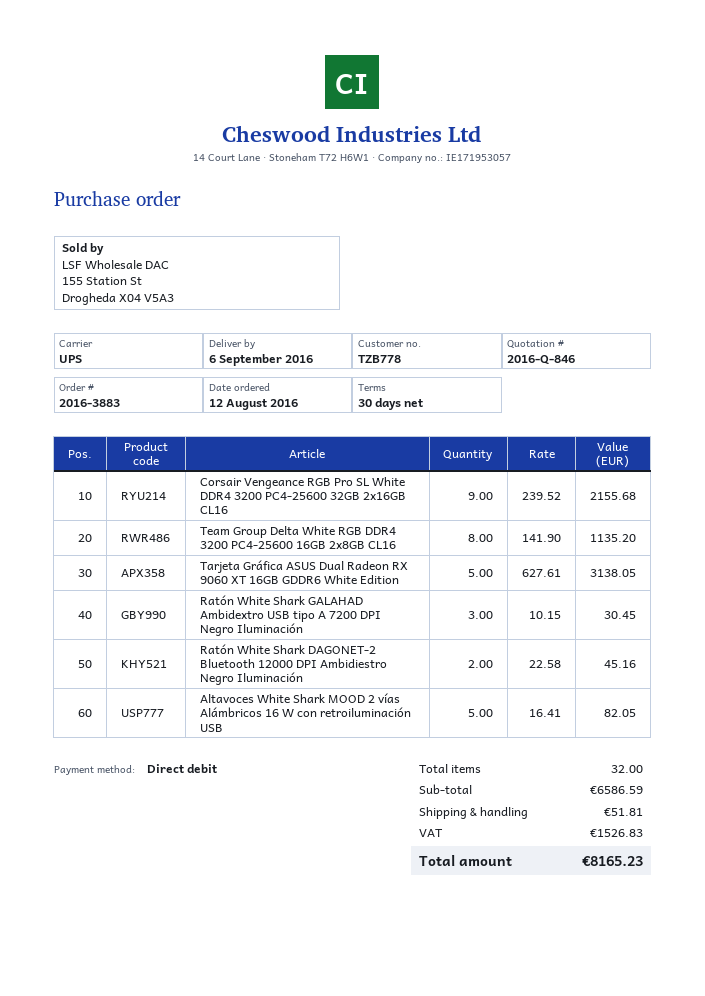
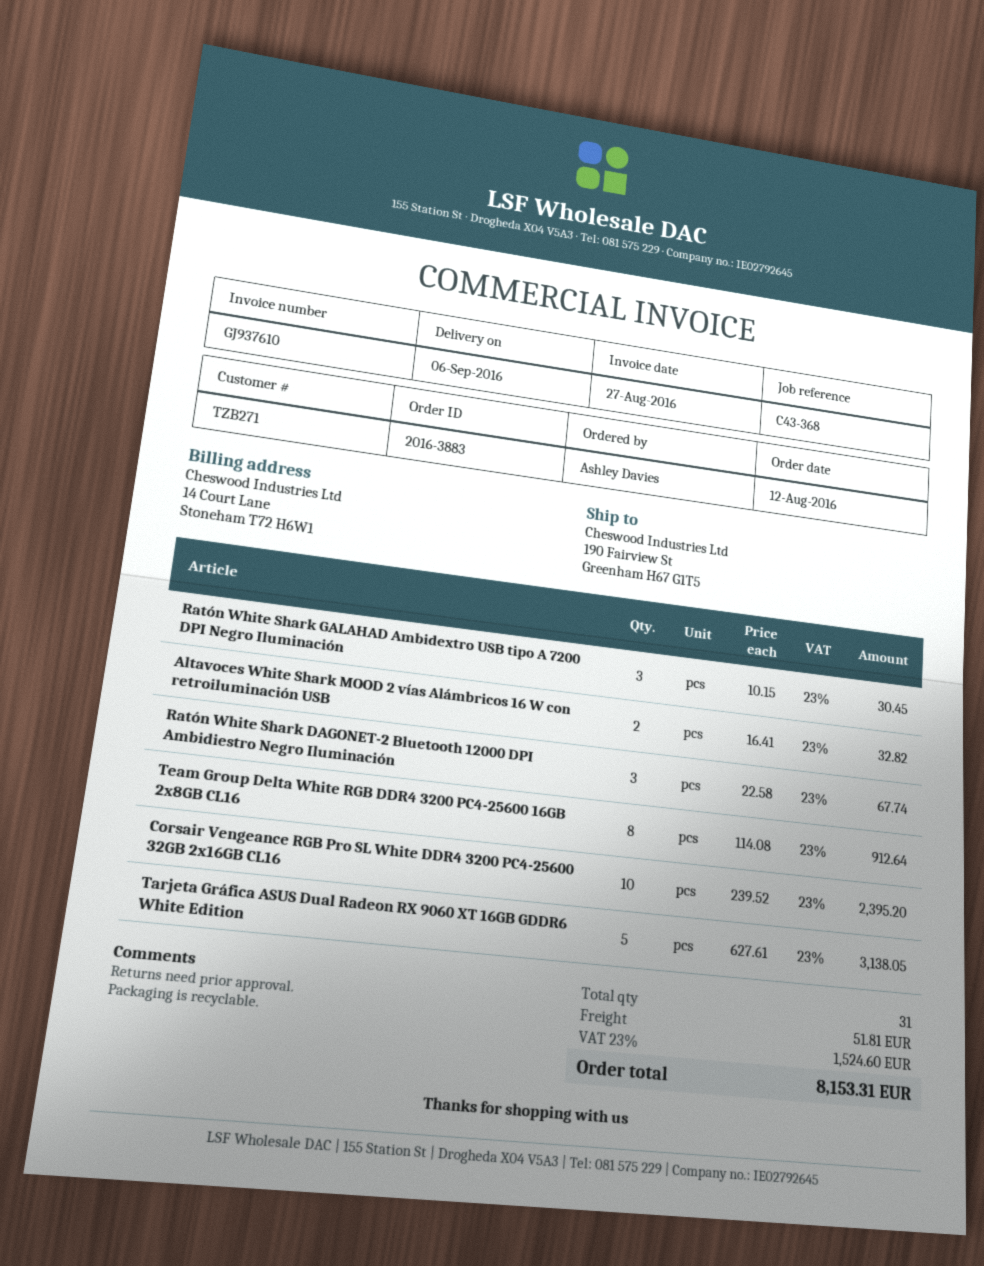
customer number: TZB778 -> TZB271
Corsair Vengeance RGB Pro SL White DDR4 3200 PC4-25600 32GB 2x16GB CL16: 9 x 239.52 = 2155.68 -> 10 x 239.52 = 2395.20
Team Group Delta White RGB DDR4 3200 PC4-25600 16GB 2x8GB CL16: 8 x 141.90 = 1135.20 -> 8 x 114.08 = 912.64
Ratón White Shark DAGONET-2 Bluetooth 12000 DPI Ambidiestro Negro Iluminación: 2 x 22.58 = 45.16 -> 3 x 22.58 = 67.74
Altavoces White Shark MOOD 2 vías Alámbricos 16 W con retroiluminación USB: 5 x 16.41 = 82.05 -> 2 x 16.41 = 32.82
total quantity: 32 -> 31
tax: 1526.83 -> 1524.60
total: 8165.23 -> 8153.31

